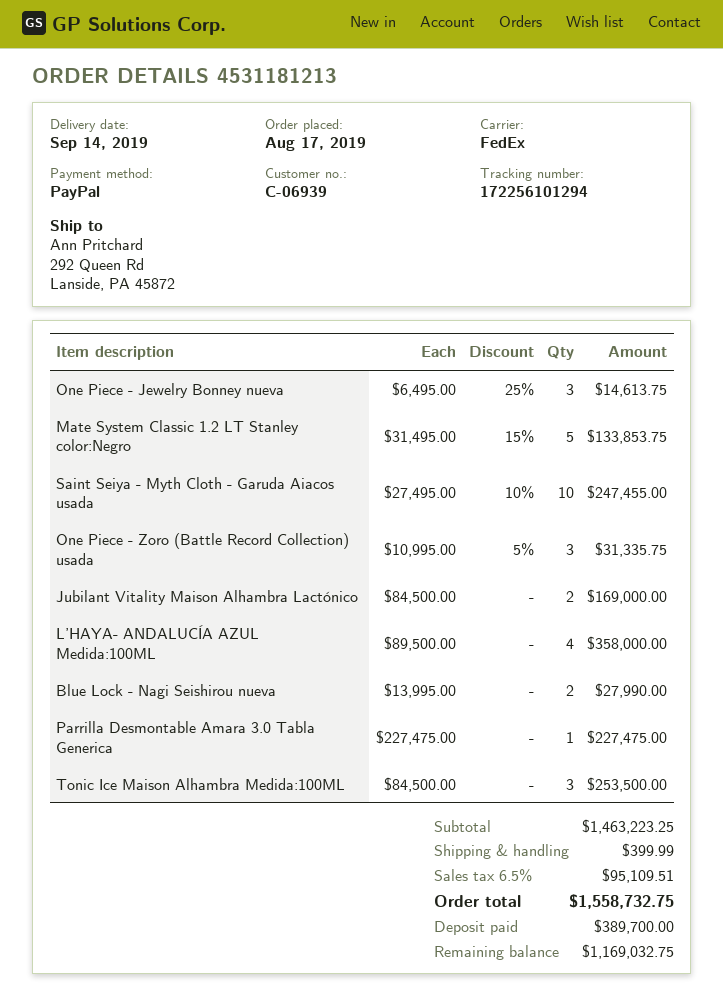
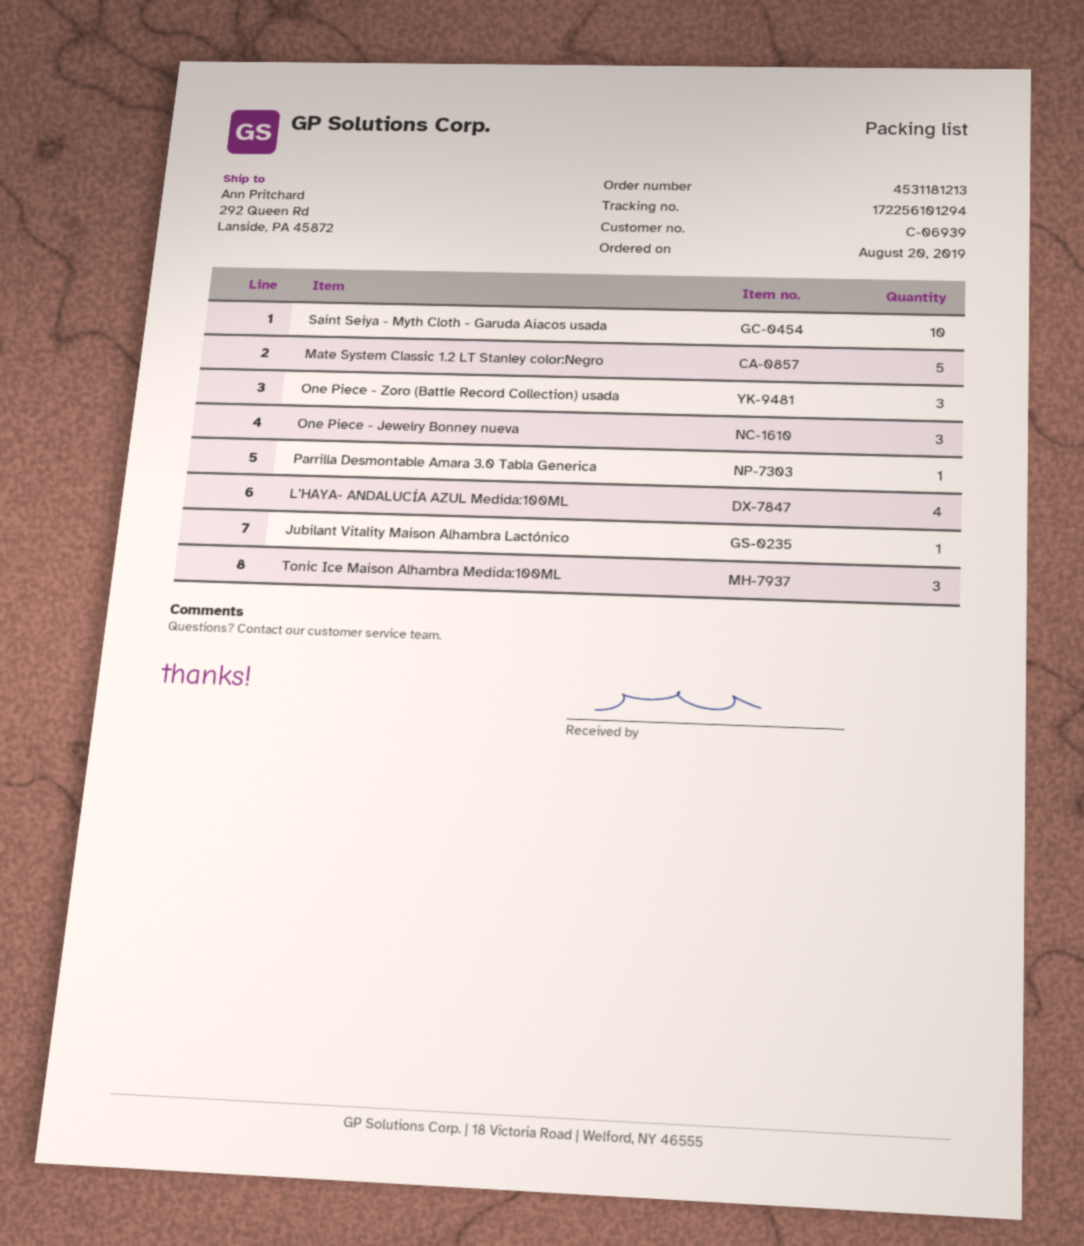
order date: 2019-08-17 -> 2019-08-20
Jubilant Vitality Maison Alhambra Lactónico: 2 -> 1
Blue Lock - Nagi Seishirou nueva: 2 -> none

